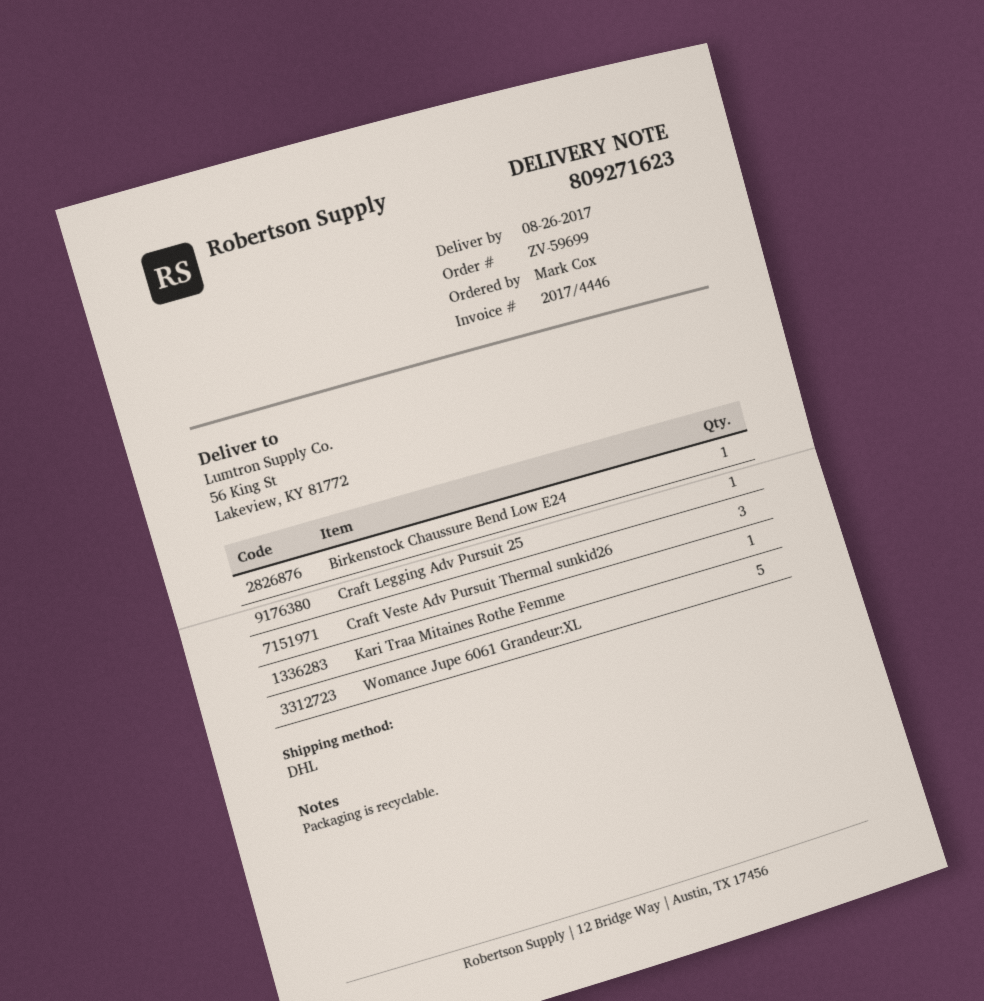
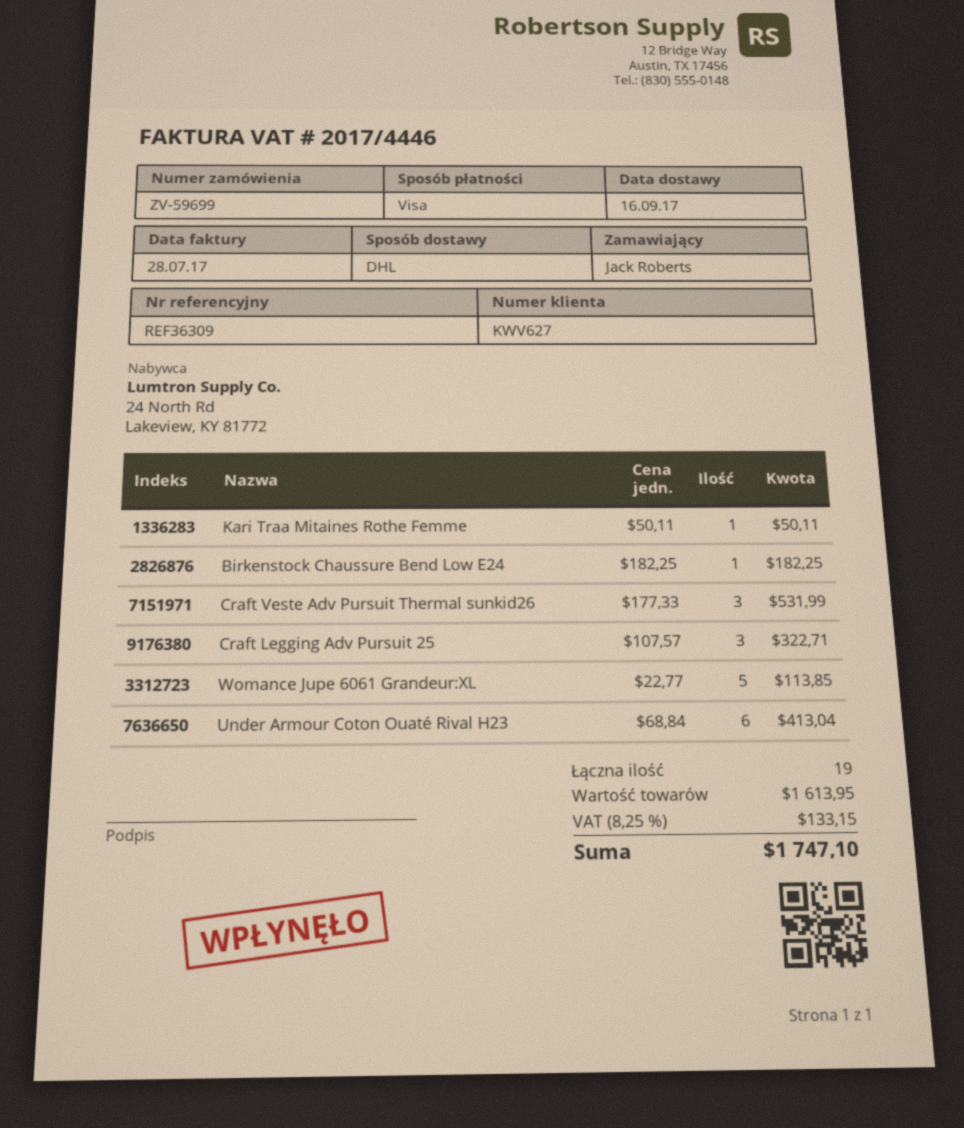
delivery date: 2017-08-26 -> 2017-09-16
ordered by: Mark Cox -> Jack Roberts
Craft Legging Adv Pursuit 25: 1 -> 3
Under Armour Coton Ouaté Rival H23: none -> 6

